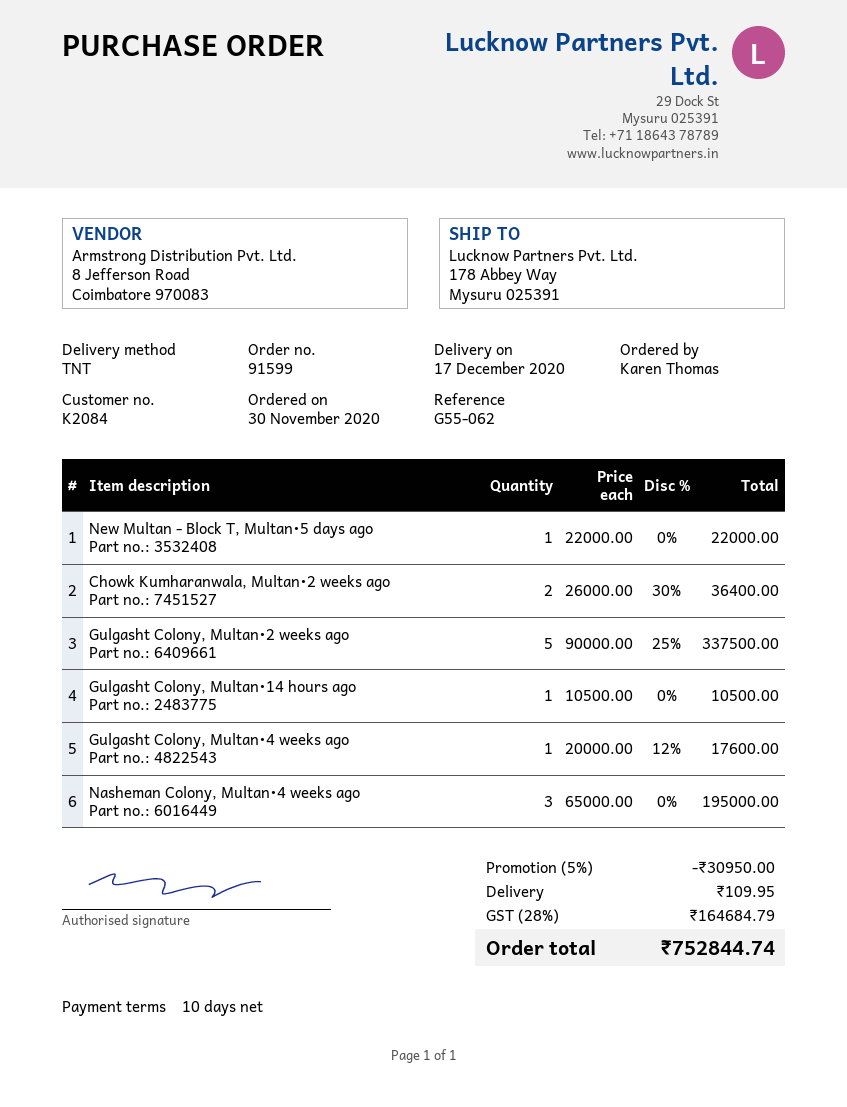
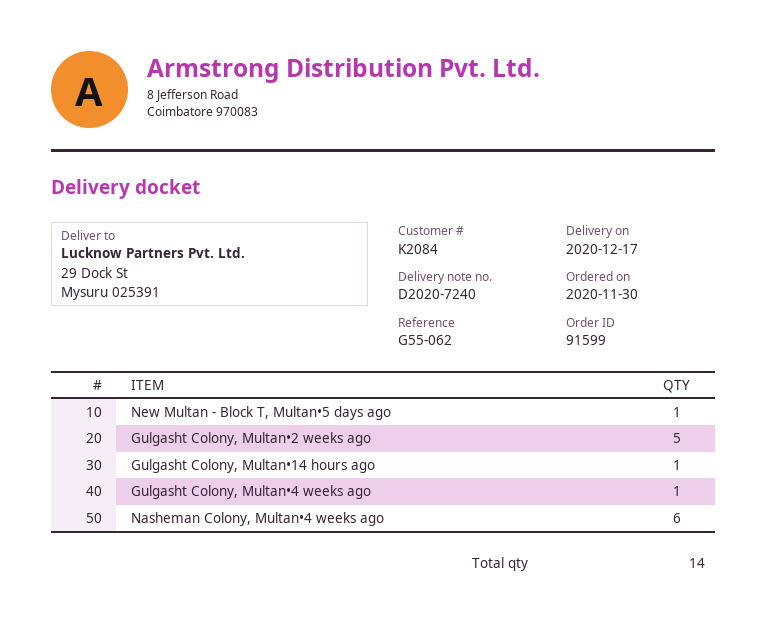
ship to: 178 Abbey Way, Mysuru 025391 -> 29 Dock St, Mysuru 025391
Chowk Kumharanwala, Multan•2 weeks ago: 2 -> none
Nasheman Colony, Multan•4 weeks ago: 3 -> 6

